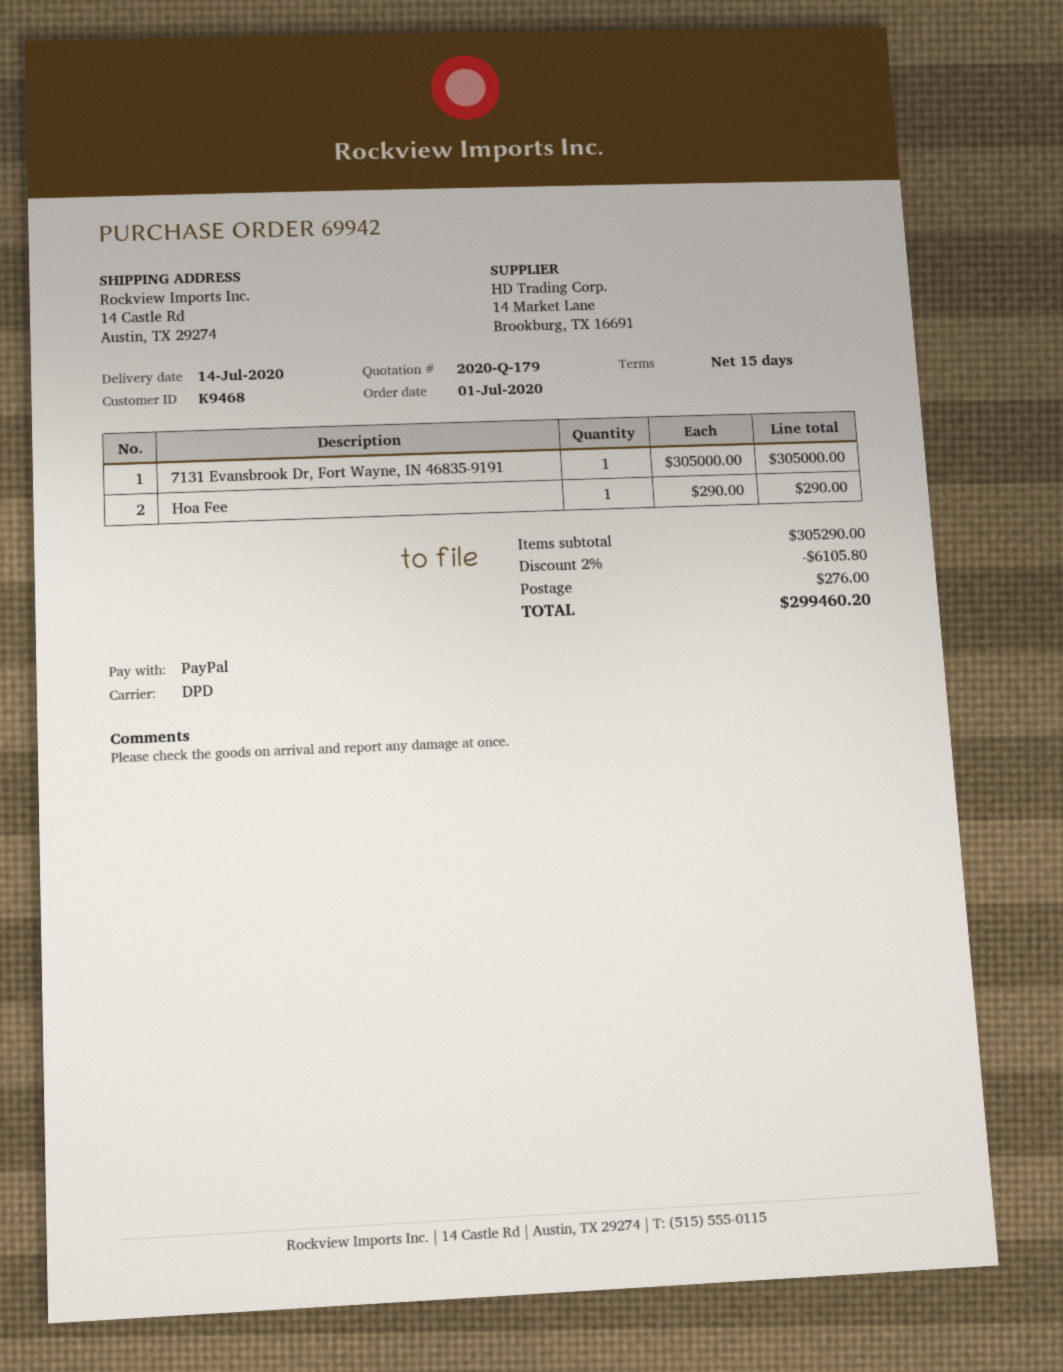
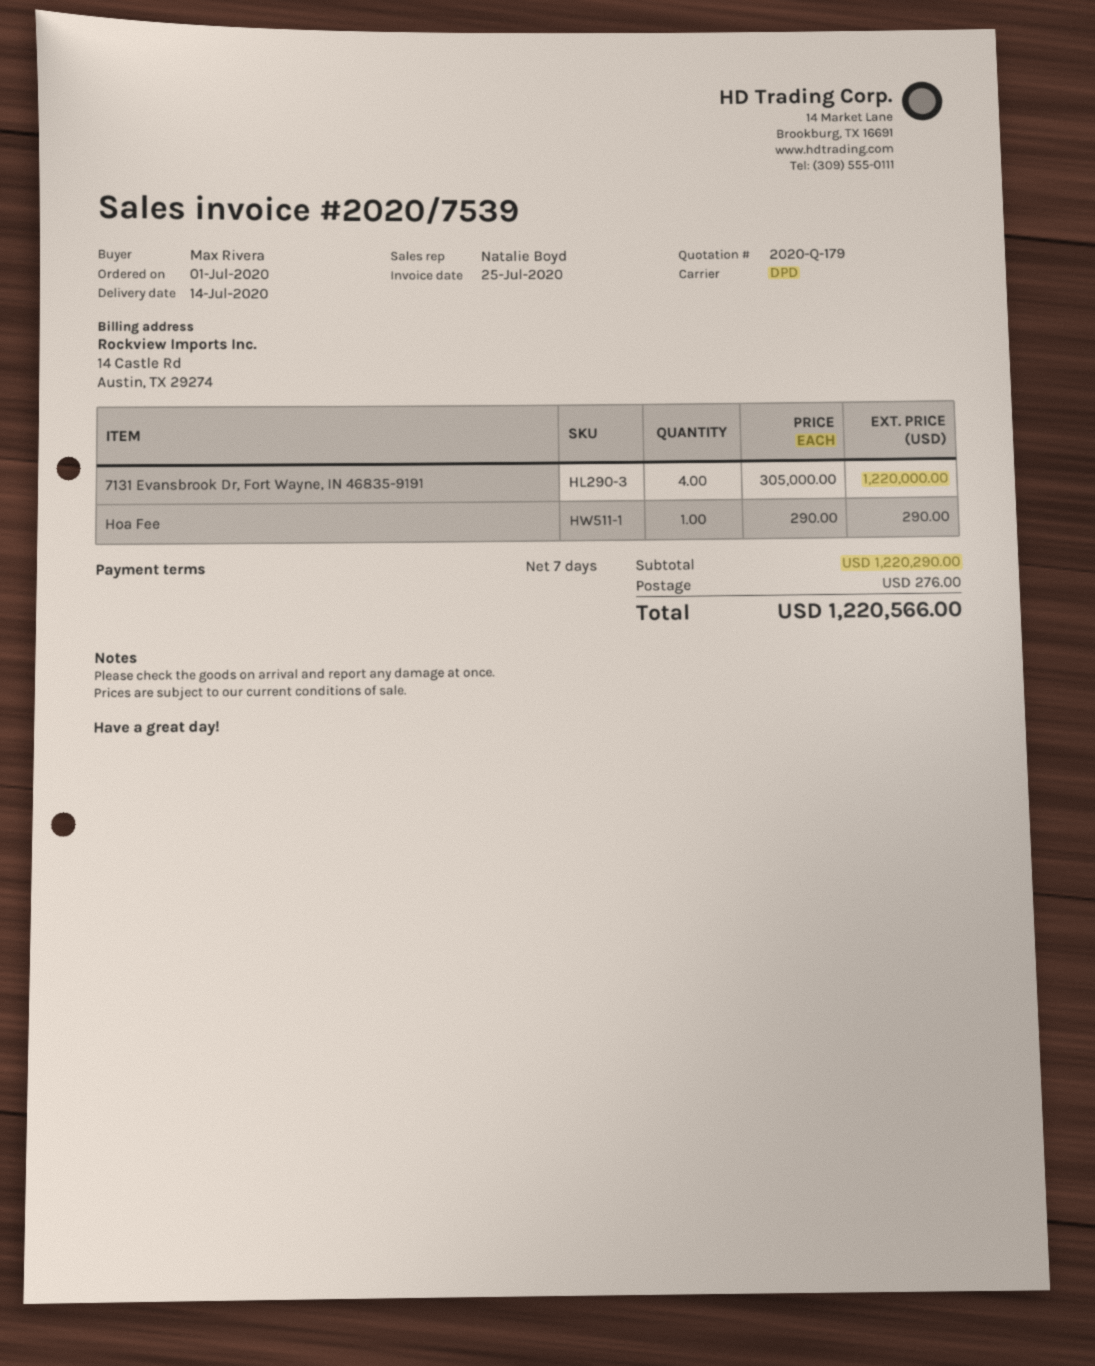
payment terms: 15 days -> 7 days
7131 Evansbrook Dr, Fort Wayne, IN 46835-9191: 1 x 305000.00 = 305000.00 -> 4 x 305000.00 = 1220000.00
subtotal: 305290.00 -> 1220290.00
discount: 2% = 6105.80 -> none
total: 299460.20 -> 1220566.00

